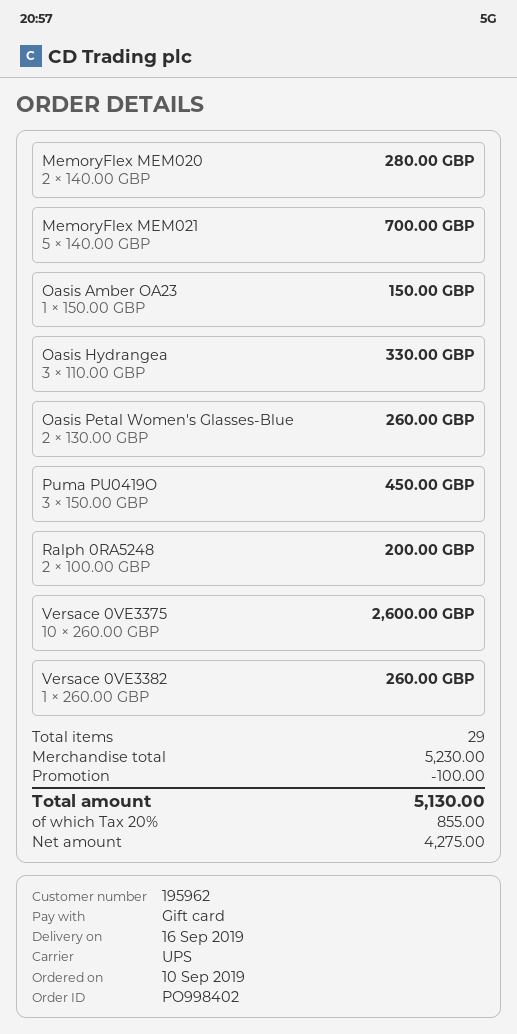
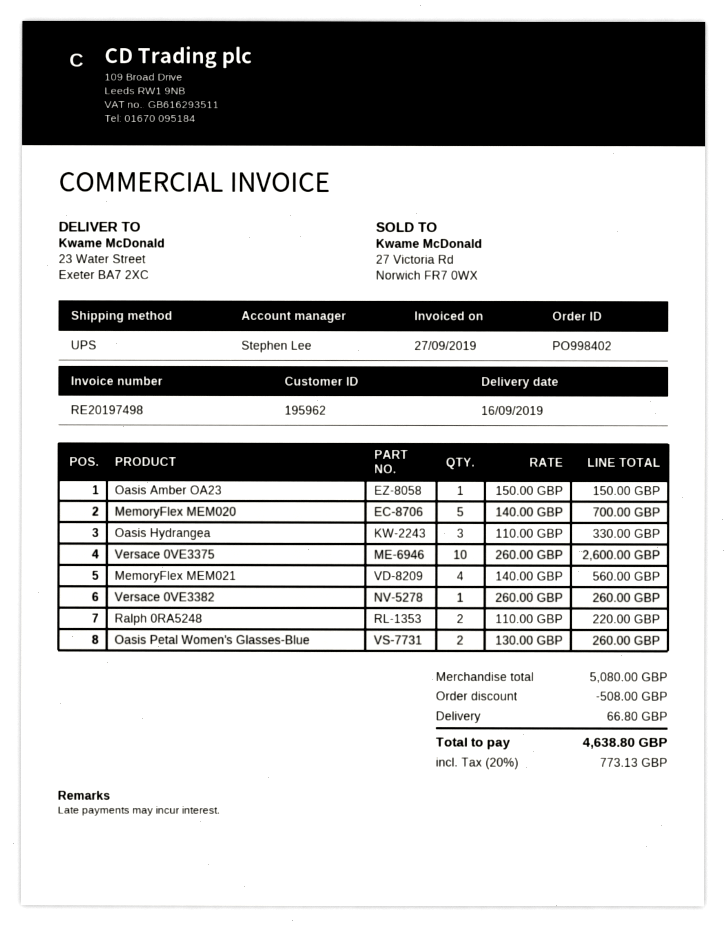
MemoryFlex MEM020: 2 x 140.00 = 280.00 -> 5 x 140.00 = 700.00
MemoryFlex MEM021: 5 x 140.00 = 700.00 -> 4 x 140.00 = 560.00
Puma PU0419O: 3 x 150.00 = 450.00 -> none
Ralph 0RA5248: 2 x 100.00 = 200.00 -> 2 x 110.00 = 220.00
subtotal: 5230.00 -> 5080.00
discount: 100.00 -> 508.00
shipping: none -> 66.80
tax: 20% = 855.00 -> 20% = 773.13
total: 5130.00 -> 4638.80

